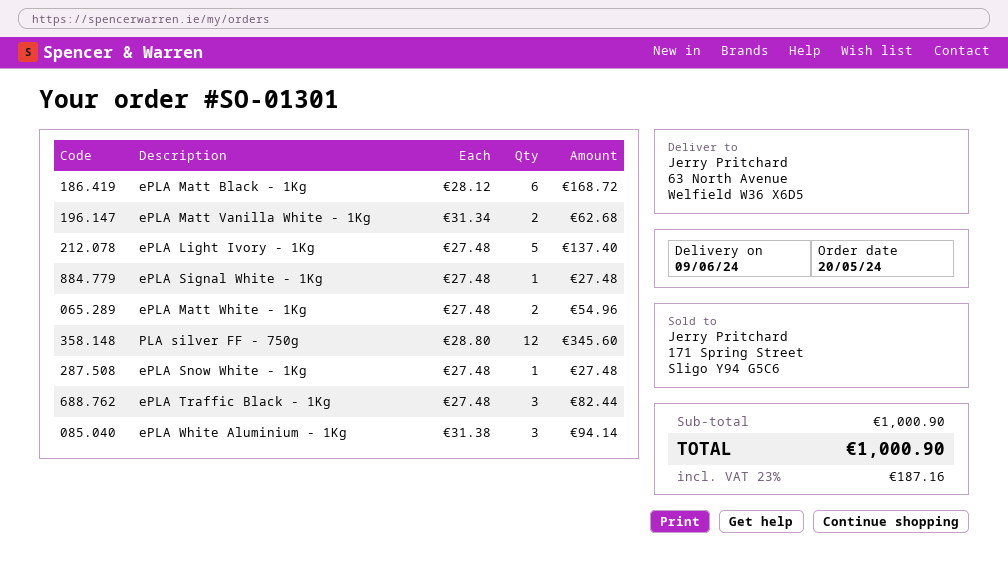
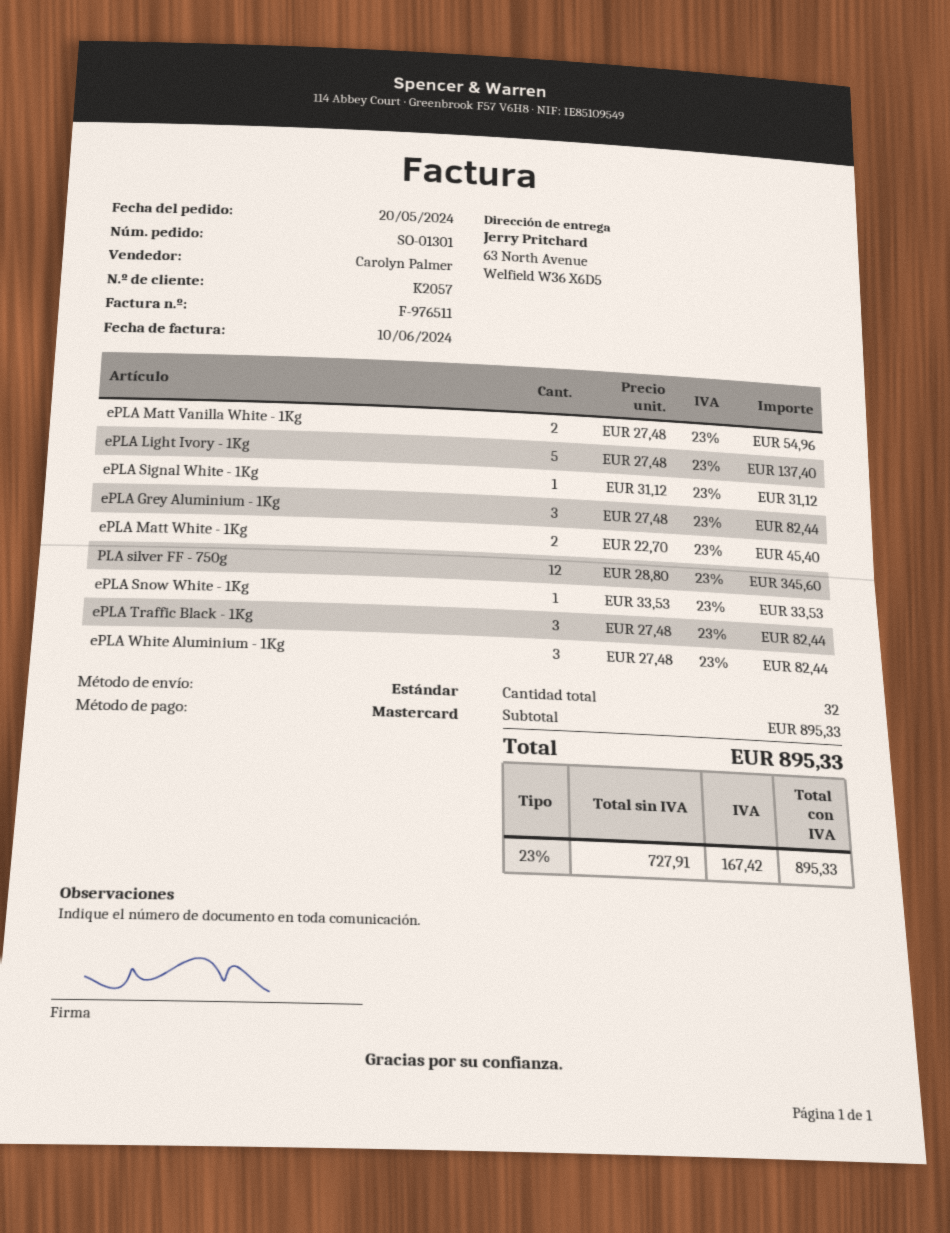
ePLA Matt Black - 1Kg: 6 x 28.12 = 168.72 -> none
ePLA Matt Vanilla White - 1Kg: 2 x 31.34 = 62.68 -> 2 x 27.48 = 54.96
ePLA Signal White - 1Kg: 1 x 27.48 = 27.48 -> 1 x 31.12 = 31.12
ePLA Matt White - 1Kg: 2 x 27.48 = 54.96 -> 2 x 22.70 = 45.40
ePLA Snow White - 1Kg: 1 x 27.48 = 27.48 -> 1 x 33.53 = 33.53
ePLA White Aluminium - 1Kg: 3 x 31.38 = 94.14 -> 3 x 27.48 = 82.44
ePLA Grey Aluminium - 1Kg: none -> 3 x 27.48 = 82.44
subtotal: 1000.90 -> 895.33
tax: 23% = 187.16 -> 23% = 167.42
total: 1000.90 -> 895.33

